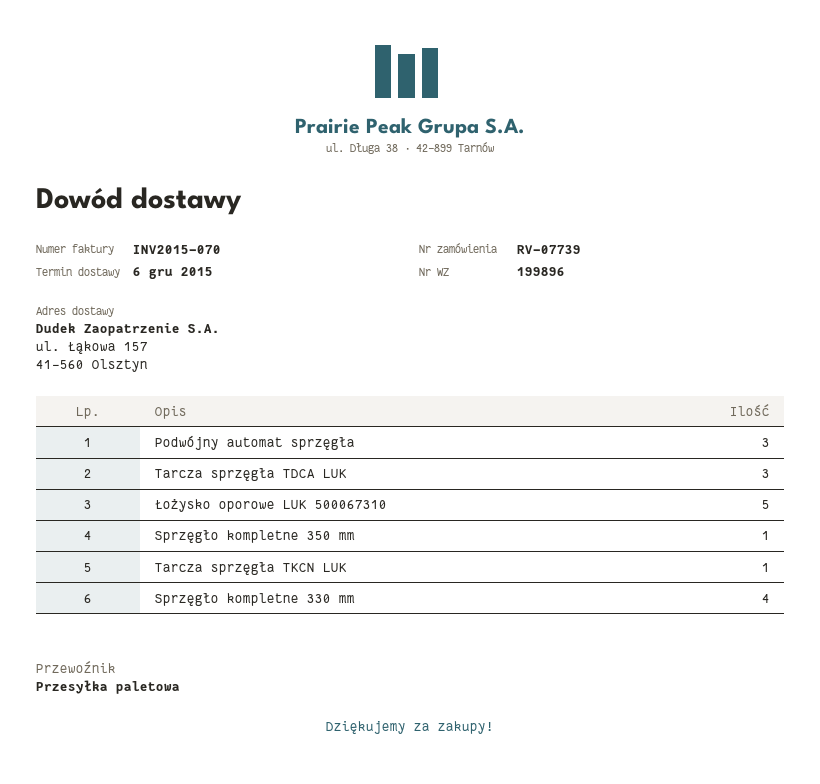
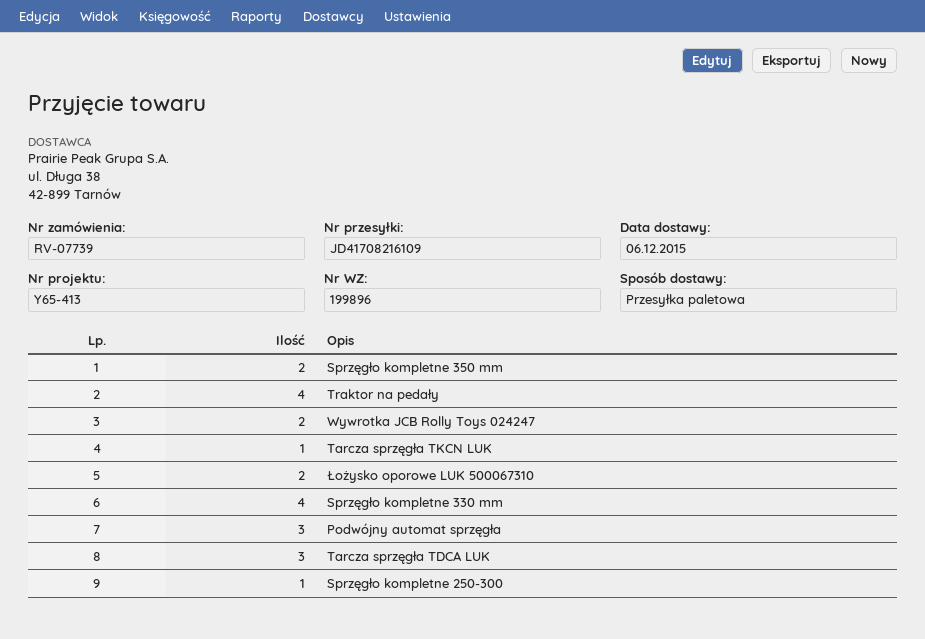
Łożysko oporowe LUK 500067310: 5 -> 2
Sprzęgło kompletne 350 mm: 1 -> 2
Traktor na pedały: none -> 4
Wywrotka JCB Rolly Toys 024247: none -> 2
Sprzęgło kompletne 250-300: none -> 1

